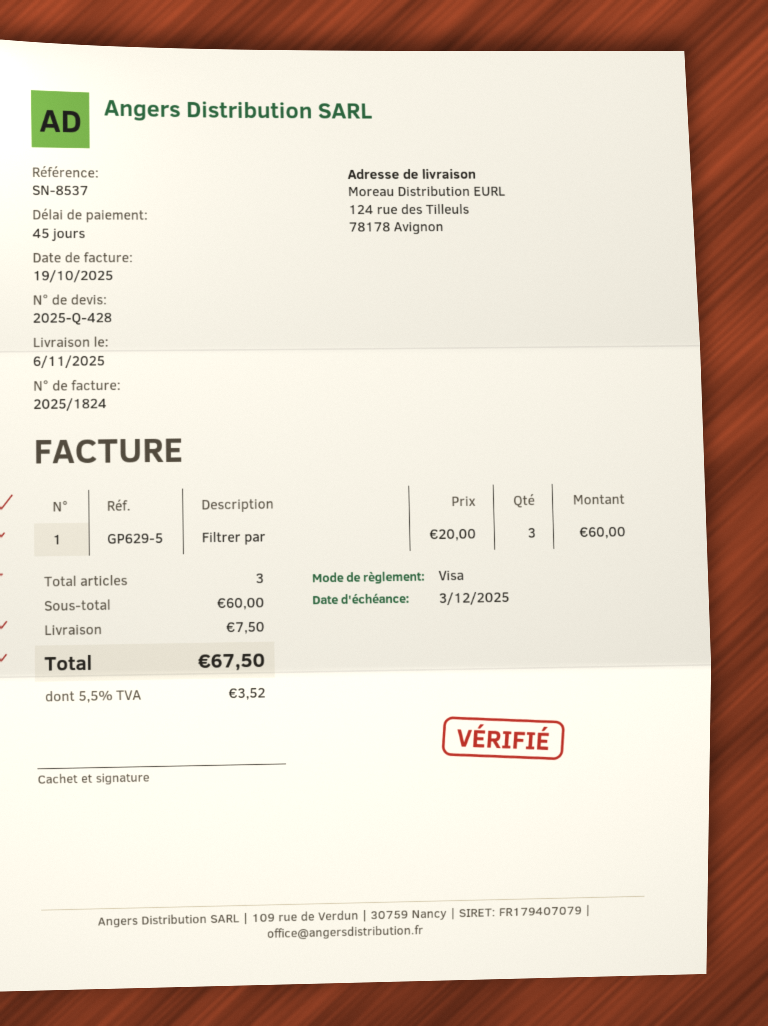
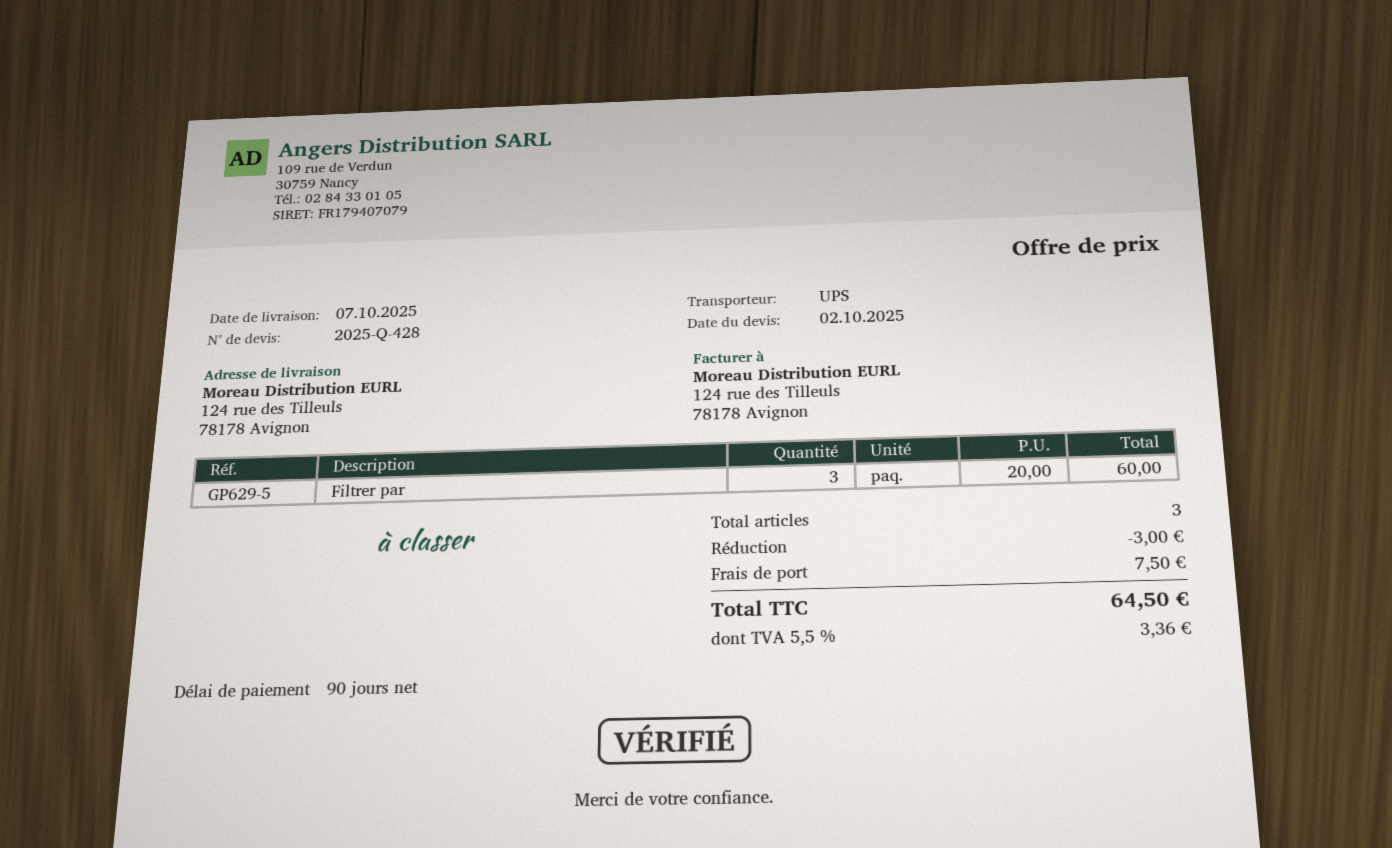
delivery date: 2025-11-06 -> 2025-10-07
payment terms: 45 days -> 90 days
discount: none -> 3.00
tax: 5.5% = 3.52 -> 5.5% = 3.36
total: 67.50 -> 64.50

